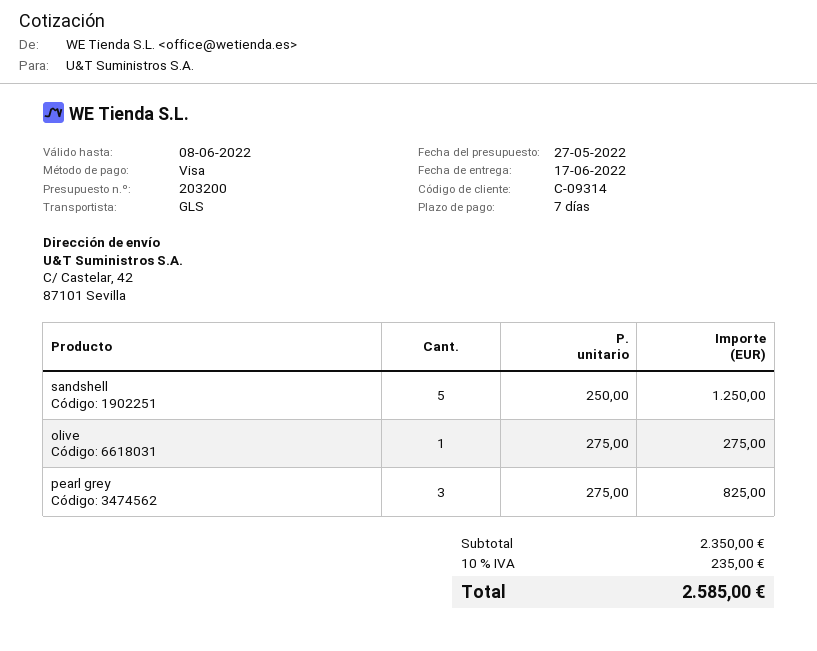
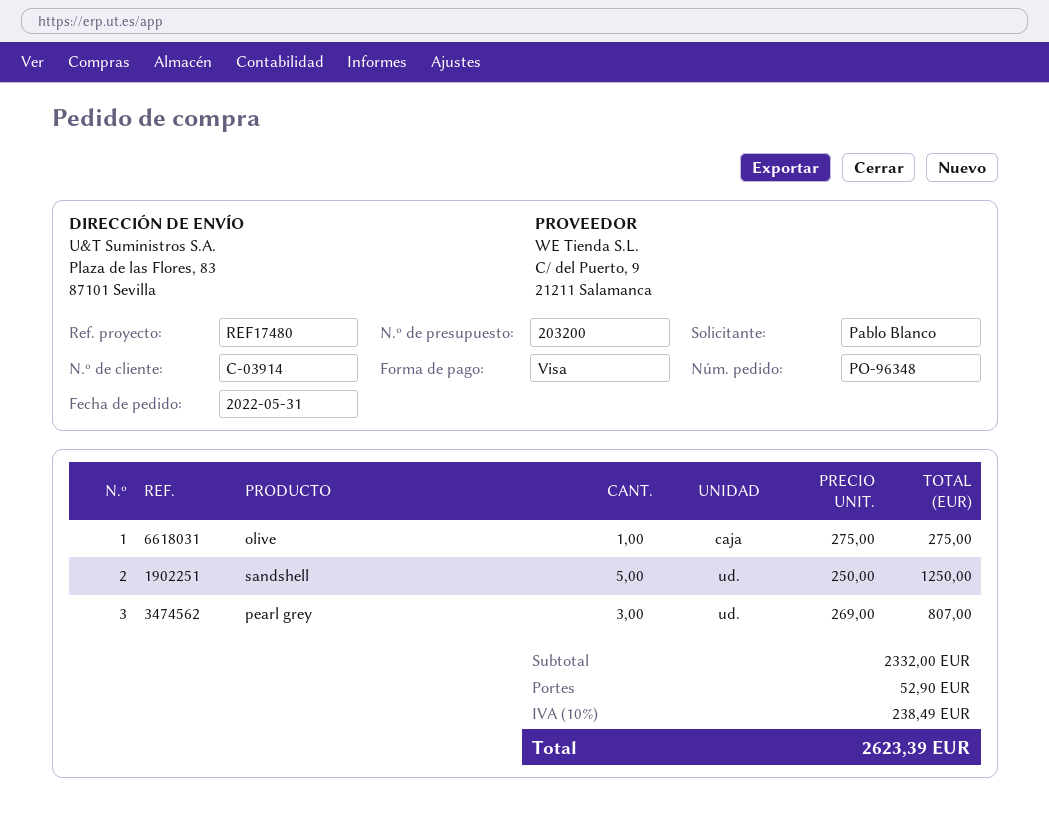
customer number: C-09314 -> C-03914
ship to: C/ Castelar, 42, 87101 Sevilla -> Plaza de las Flores, 83, 87101 Sevilla
pearl grey: 3 x 275.00 = 825.00 -> 3 x 269.00 = 807.00
subtotal: 2350.00 -> 2332.00
shipping: none -> 52.90
tax: 10% = 235.00 -> 10% = 238.49
total: 2585.00 -> 2623.39

